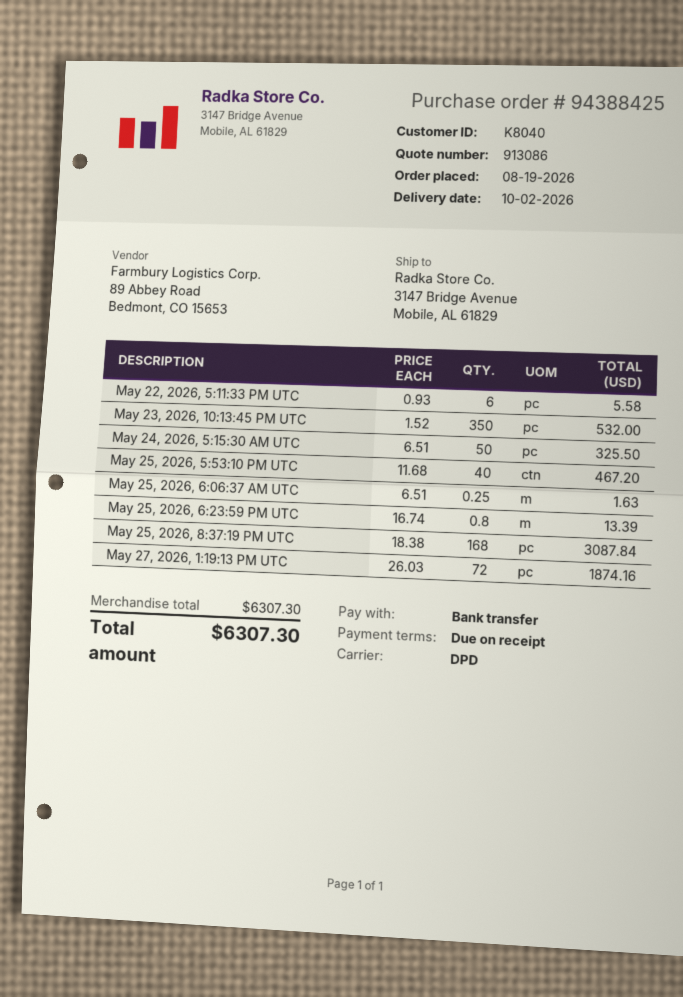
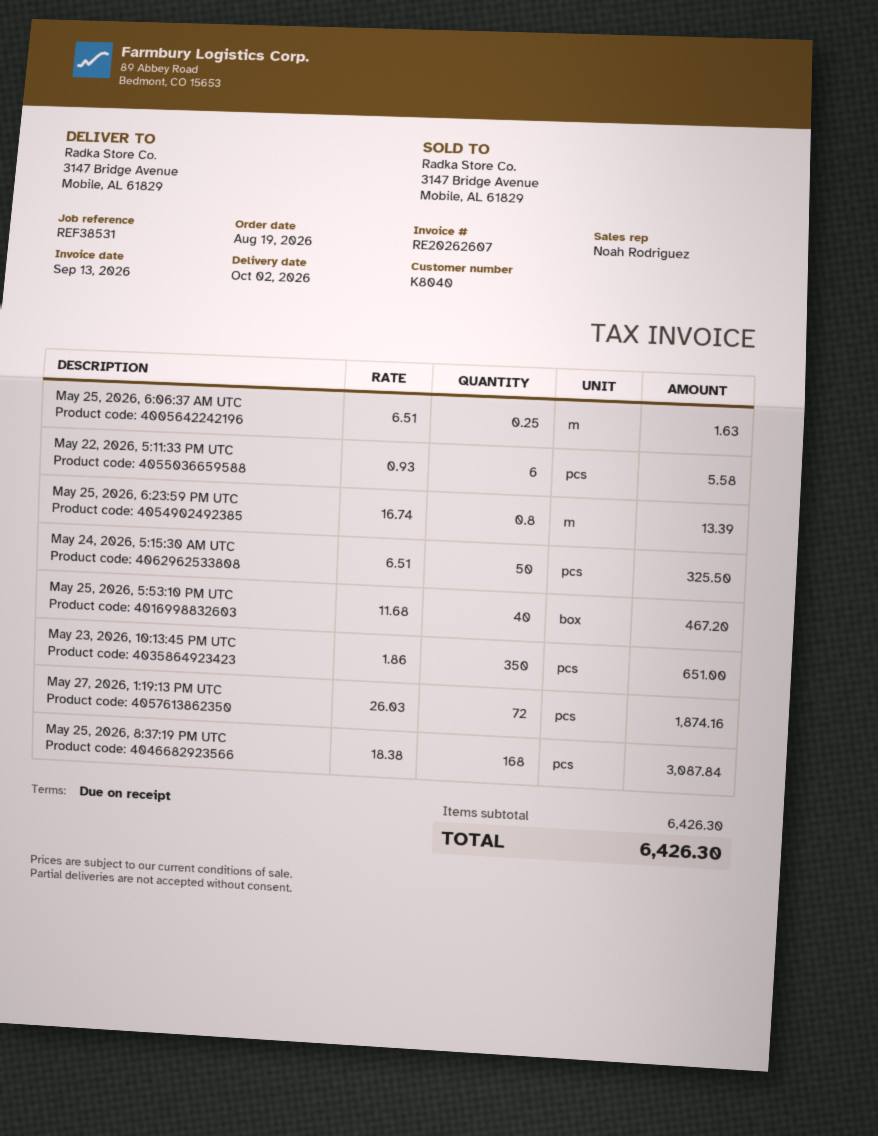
May 23, 2026, 10:13:45 PM UTC: 350 x 1.52 = 532.00 -> 350 x 1.86 = 651.00
subtotal: 6307.30 -> 6426.30
total: 6307.30 -> 6426.30

